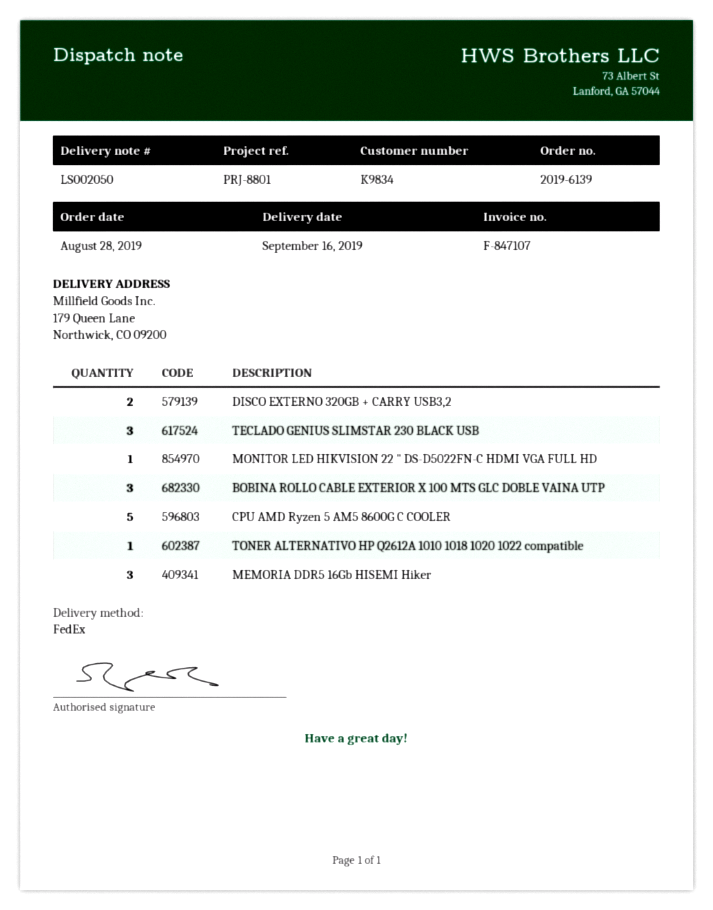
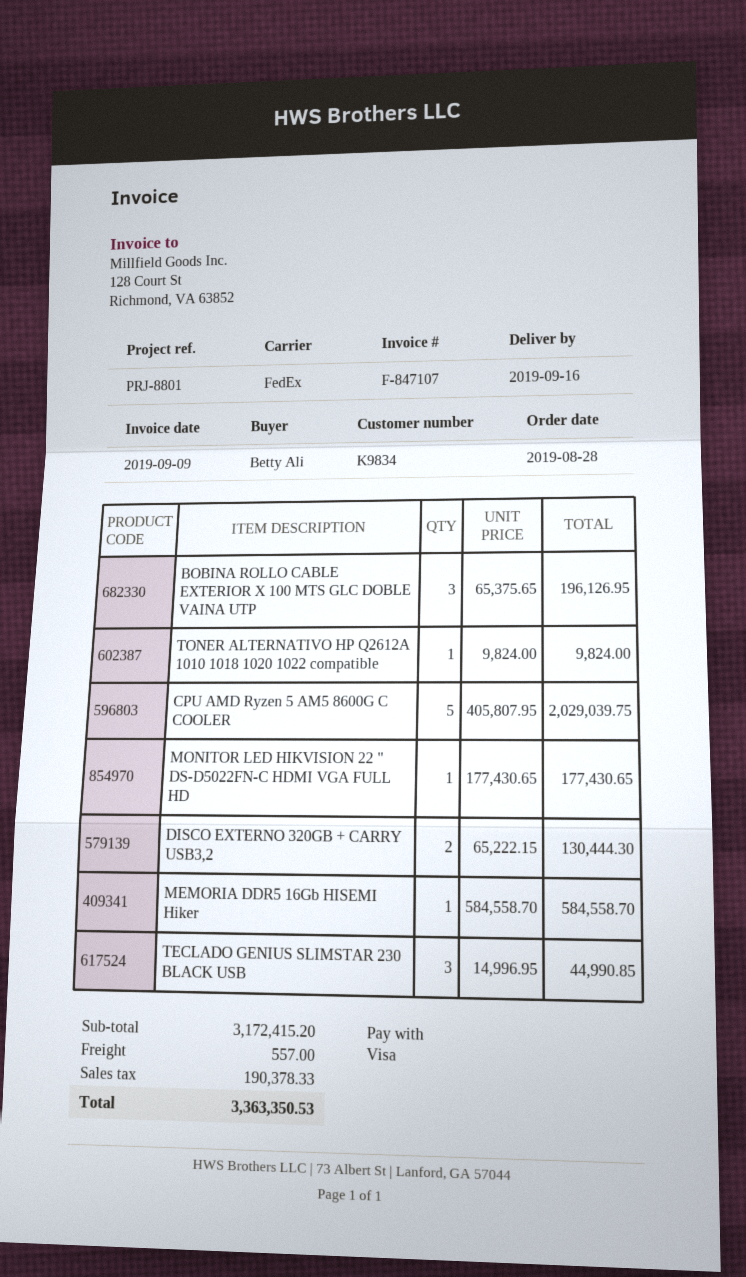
MEMORIA DDR5 16Gb HISEMI Hiker: 3 -> 1

